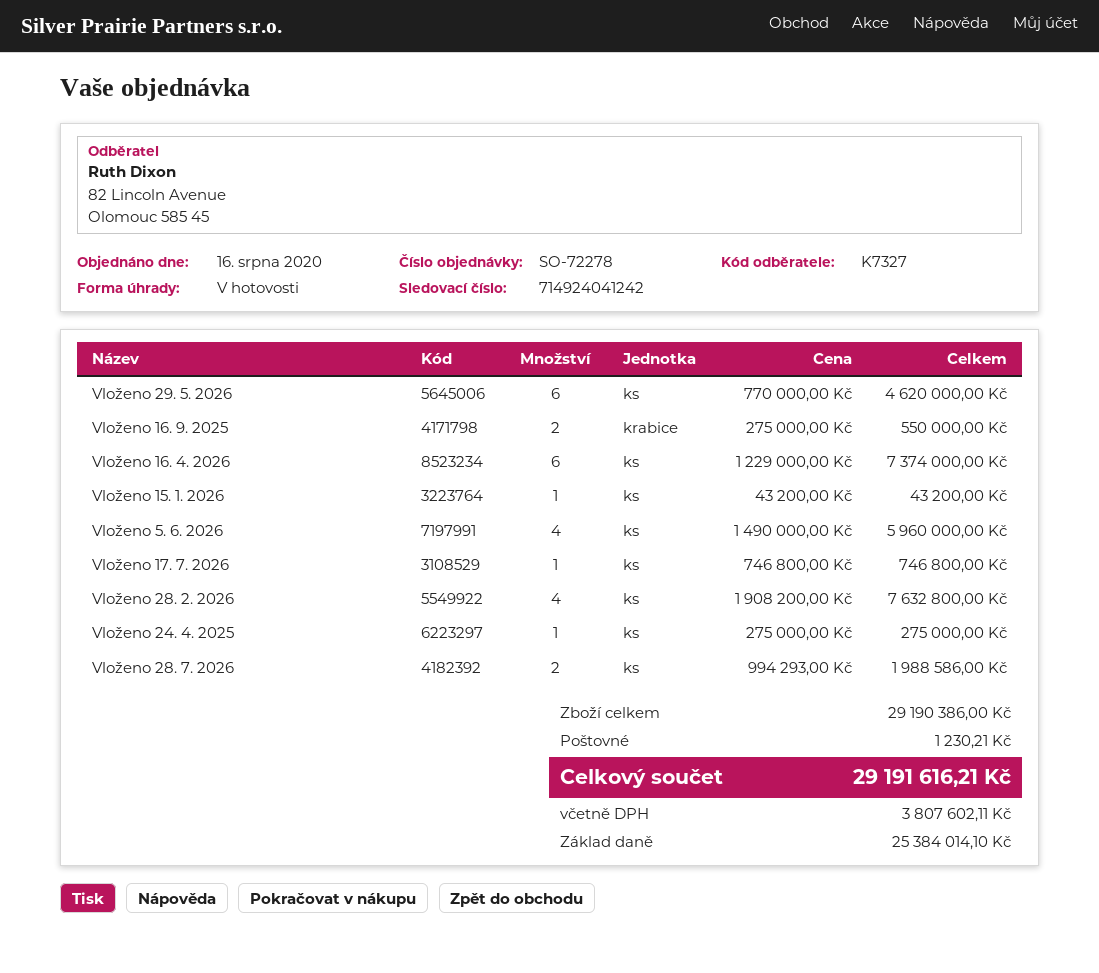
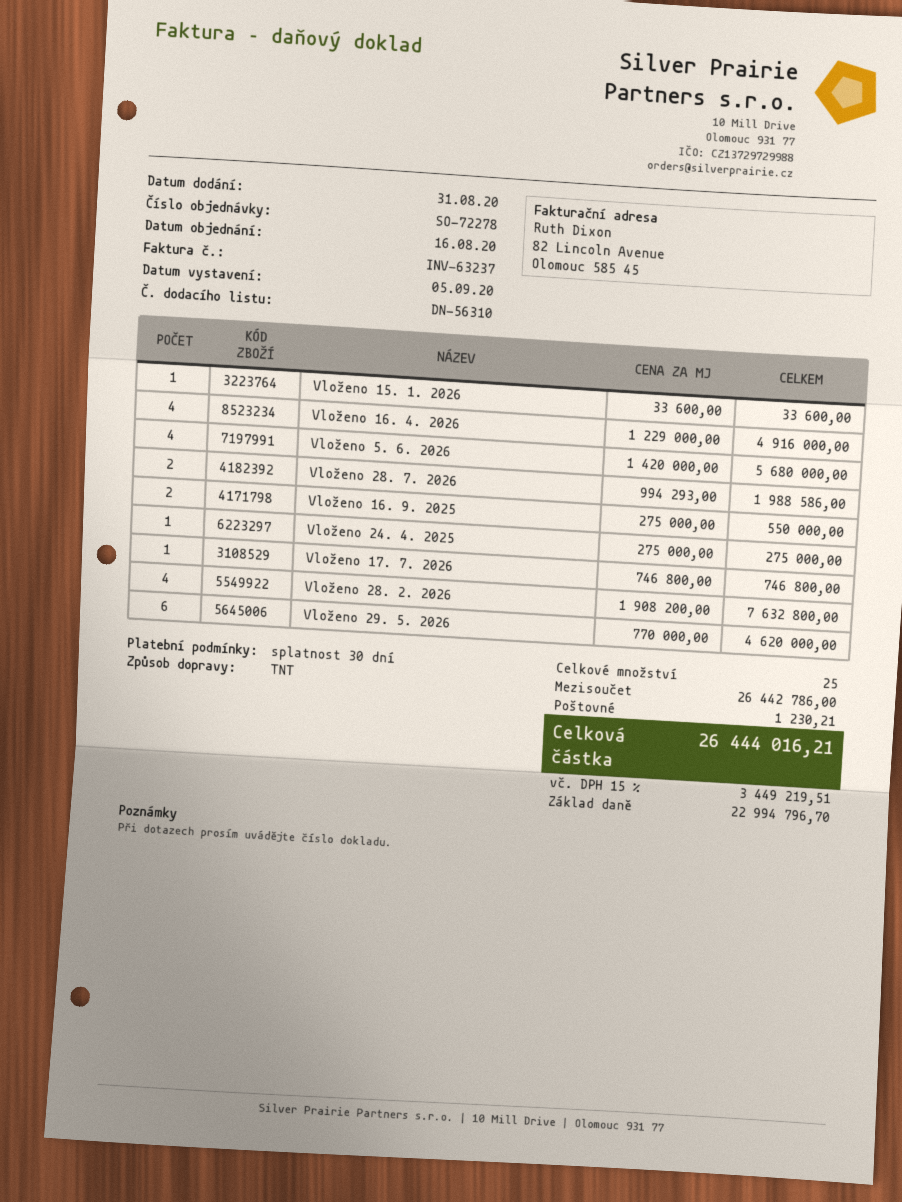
Vloženo 16. 4. 2026: 6 x 1229000.00 = 7374000.00 -> 4 x 1229000.00 = 4916000.00
Vloženo 15. 1. 2026: 1 x 43200.00 = 43200.00 -> 1 x 33600.00 = 33600.00
Vloženo 5. 6. 2026: 4 x 1490000.00 = 5960000.00 -> 4 x 1420000.00 = 5680000.00
subtotal: 29190386.00 -> 26442786.00
net: 25384014.10 -> 22994796.70
tax: 3807602.11 -> 3449219.51
total: 29191616.21 -> 26444016.21

